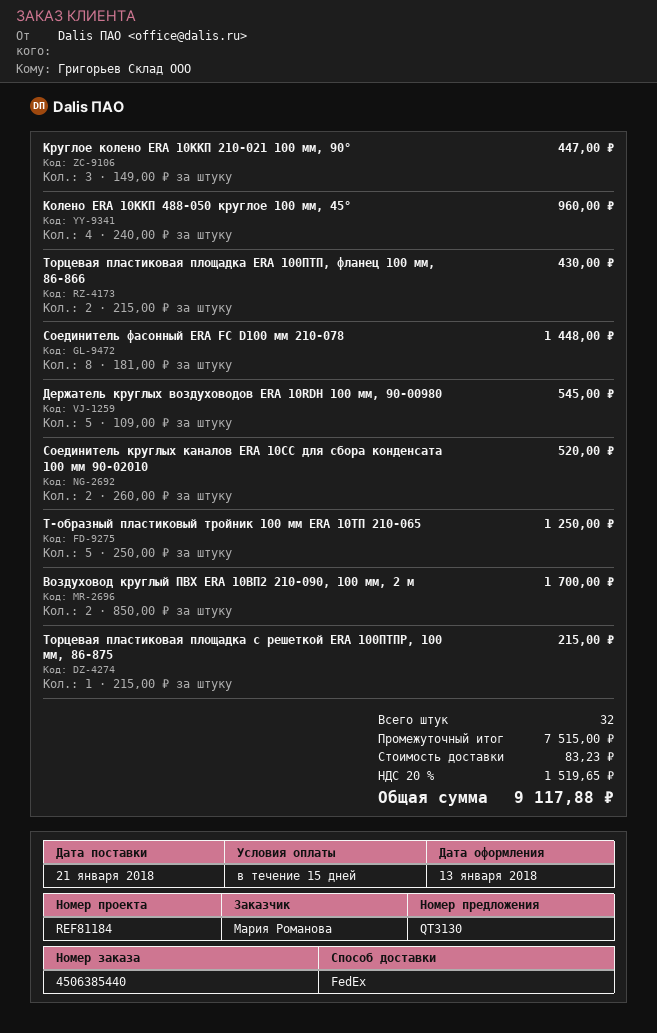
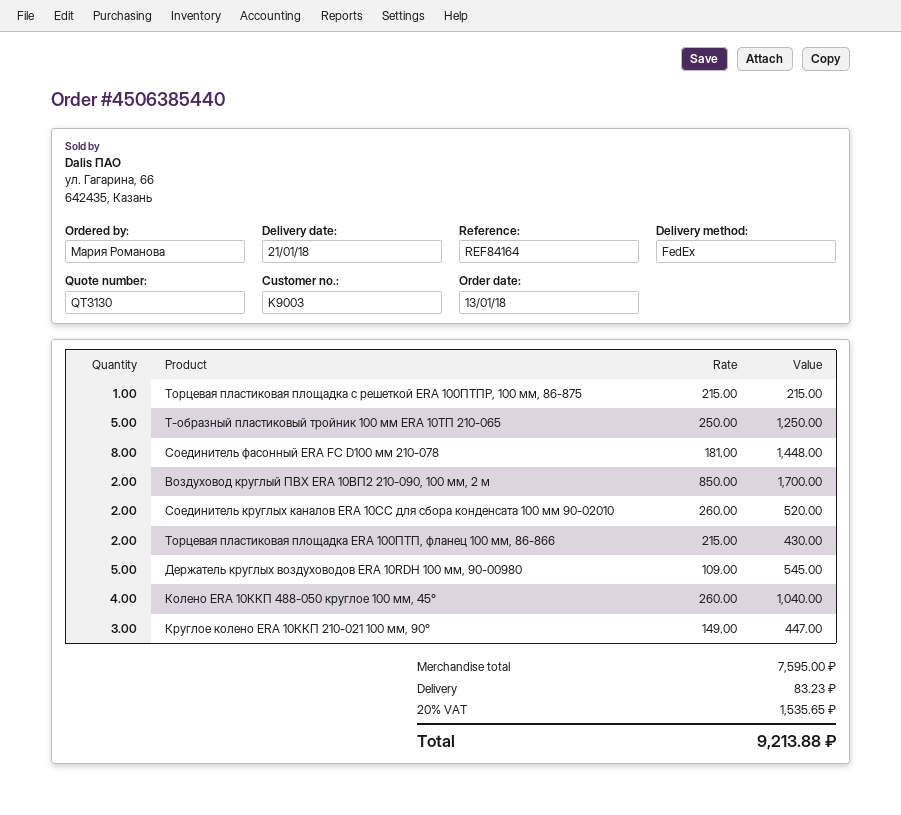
reference: REF81184 -> REF84164
Колено ERA 10ККП 488-050 круглое 100 мм, 45°: 4 x 240.00 = 960.00 -> 4 x 260.00 = 1040.00
subtotal: 7515.00 -> 7595.00
tax: 20% = 1519.65 -> 20% = 1535.65
total: 9117.88 -> 9213.88

